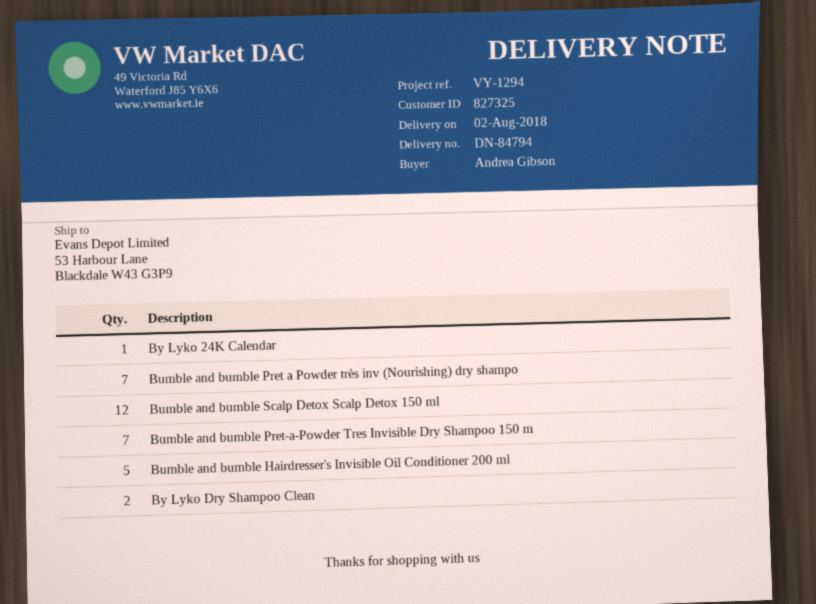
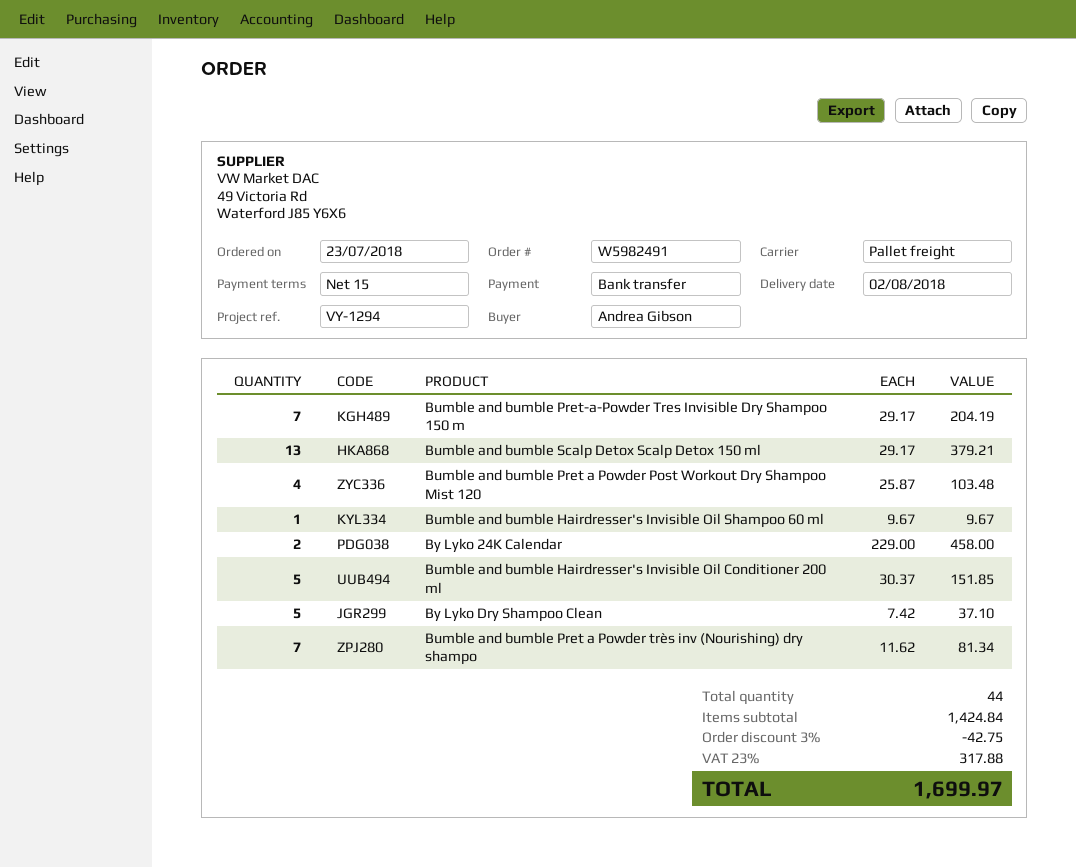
By Lyko 24K Calendar: 1 -> 2
Bumble and bumble Scalp Detox Scalp Detox 150 ml: 12 -> 13
By Lyko Dry Shampoo Clean: 2 -> 5
Bumble and bumble Pret a Powder Post Workout Dry Shampoo Mist 120: none -> 4
Bumble and bumble Hairdresser's Invisible Oil Shampoo 60 ml: none -> 1

